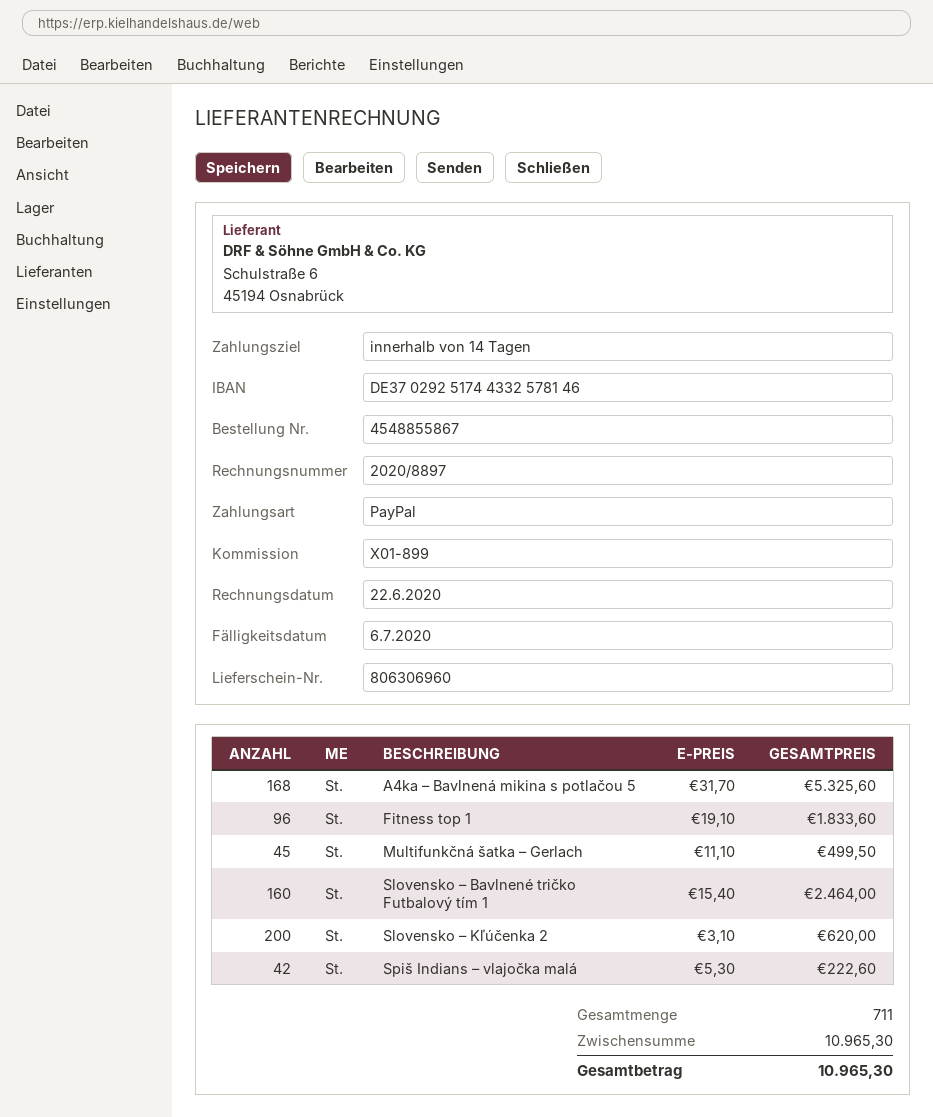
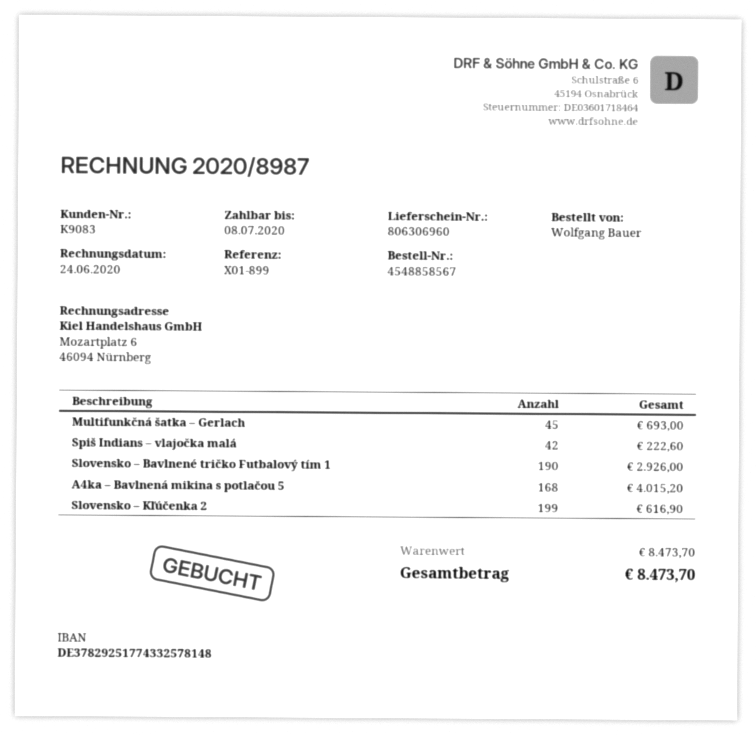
order number: 4548855867 -> 4548858567
invoice number: 2020/8897 -> 2020/8987
invoice date: 2020-06-22 -> 2020-06-24
due date: 2020-07-06 -> 2020-07-08
bank account: DE37029251744332578146 -> DE37829251774332578148
A4ka – Bavlnená mikina s potlačou 5: 168 for 5325.60 -> 168 for 4015.20
Fitness top 1: 96 for 1833.60 -> none
Multifunkčná šatka – Gerlach: 45 for 499.50 -> 45 for 693.00
Slovensko – Bavlnené tričko Futbalový tím 1: 160 for 2464.00 -> 190 for 2926.00
Slovensko – Kľúčenka 2: 200 for 620.00 -> 199 for 616.90
subtotal: 10965.30 -> 8473.70
total: 10965.30 -> 8473.70

